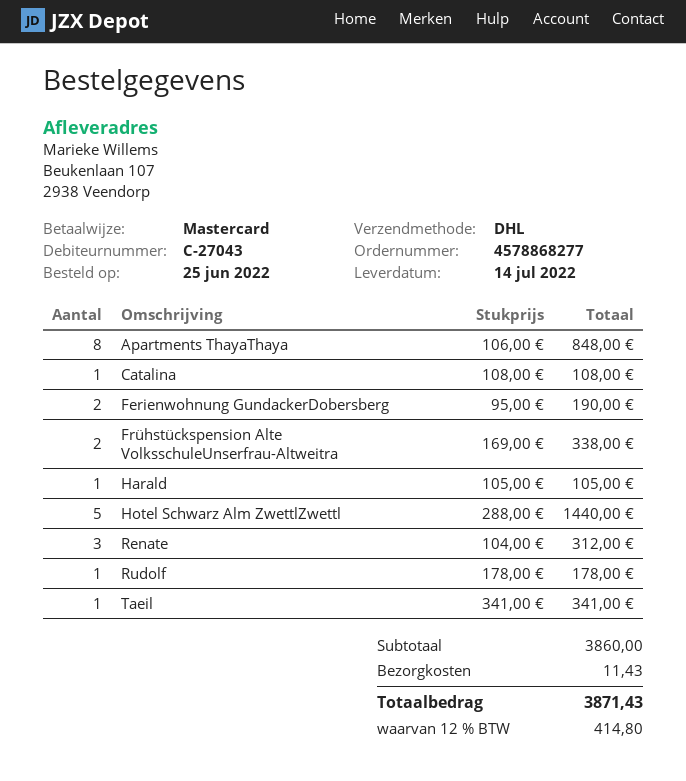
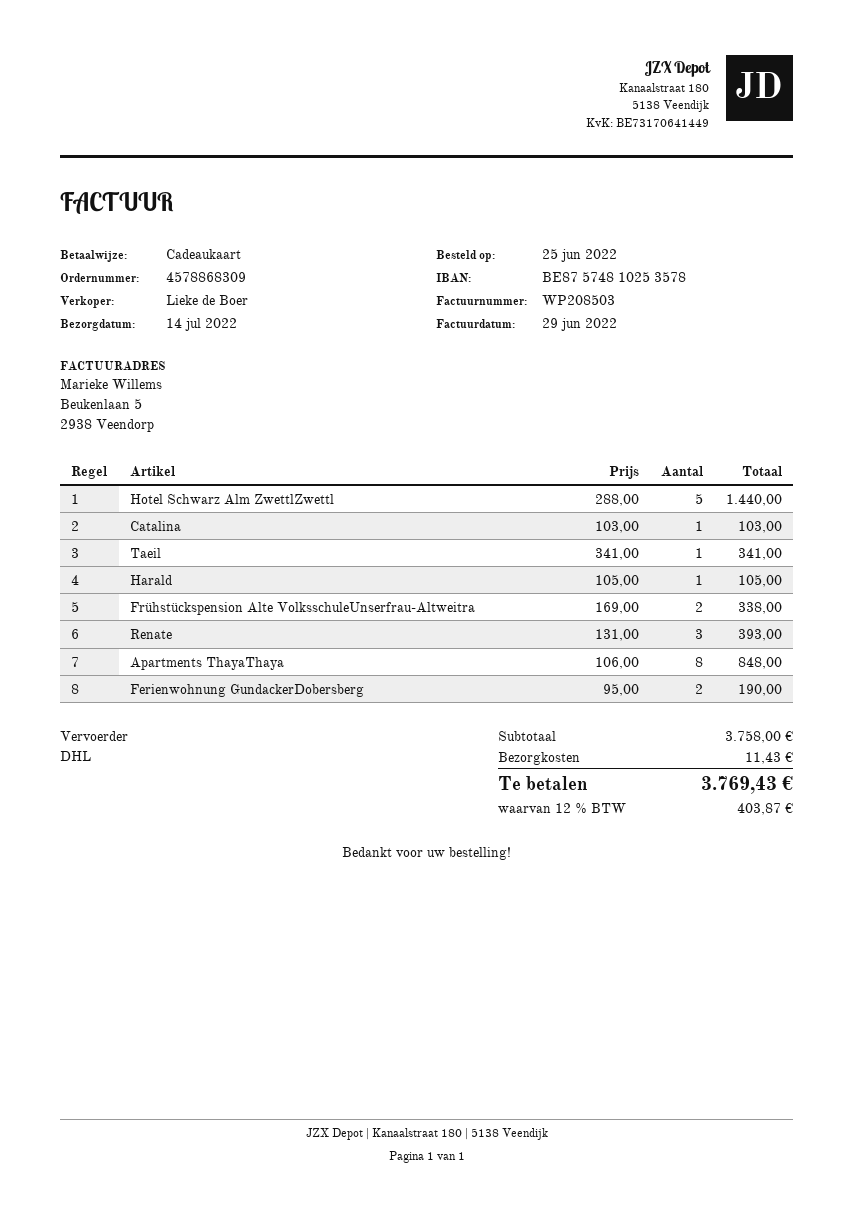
order number: 4578868277 -> 4578868309
payment method: Mastercard -> gift card
Catalina: 1 x 108.00 = 108.00 -> 1 x 103.00 = 103.00
Renate: 3 x 104.00 = 312.00 -> 3 x 131.00 = 393.00
Rudolf: 1 x 178.00 = 178.00 -> none
subtotal: 3860.00 -> 3758.00
tax: 12% = 414.80 -> 12% = 403.87
total: 3871.43 -> 3769.43

